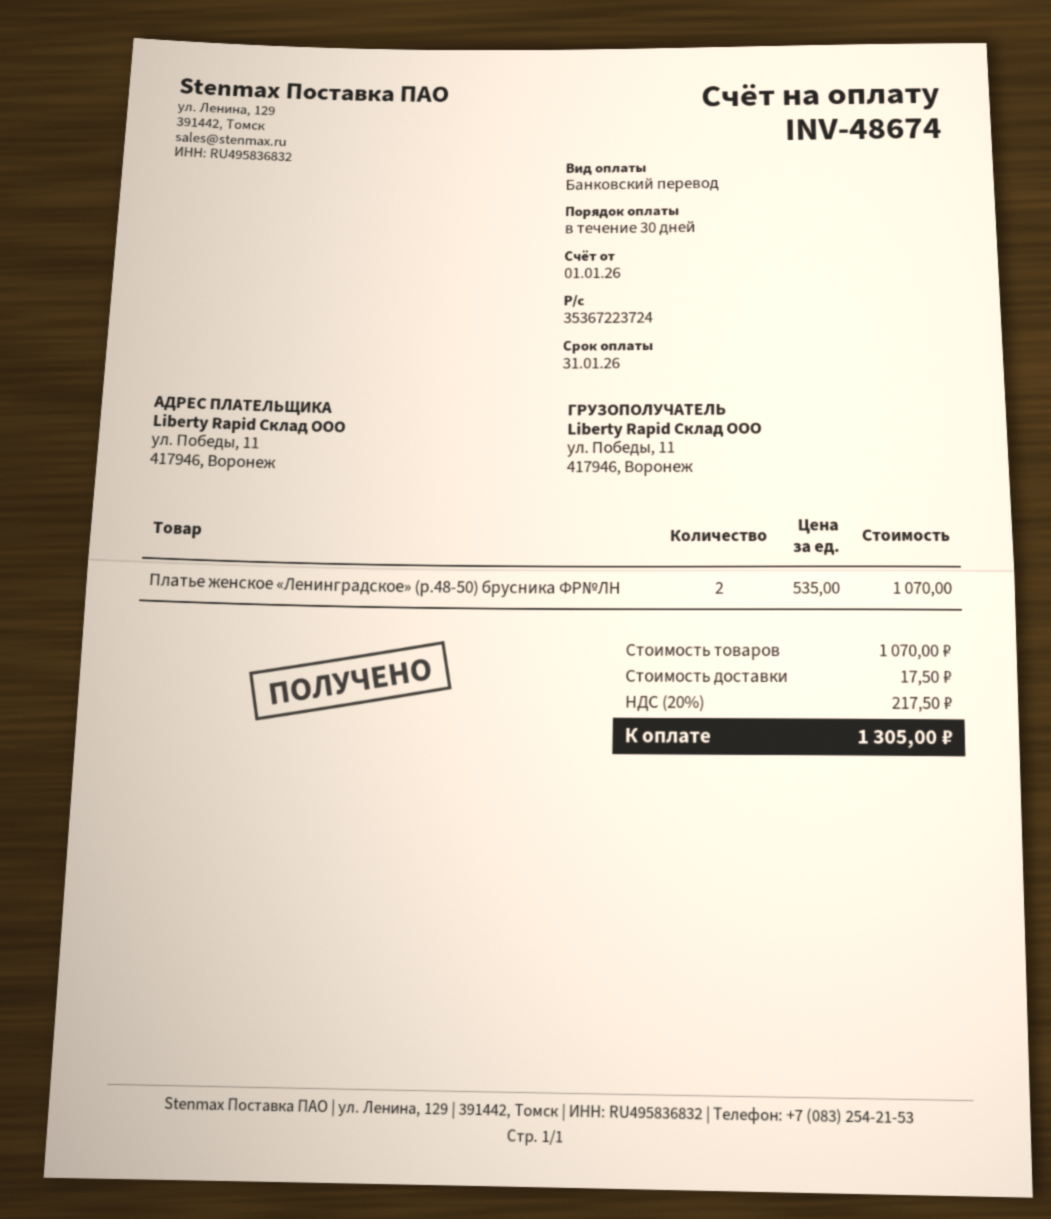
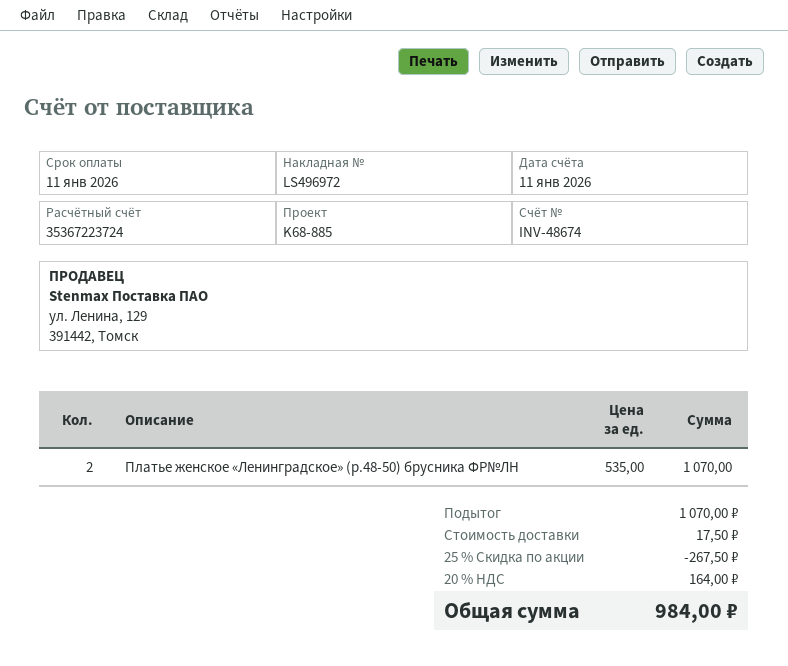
invoice date: 2026-01-01 -> 2026-01-11
due date: 2026-01-31 -> 2026-01-11
discount: none -> 25% = 267.50
tax: 20% = 217.50 -> 20% = 164.00
total: 1305.00 -> 984.00

